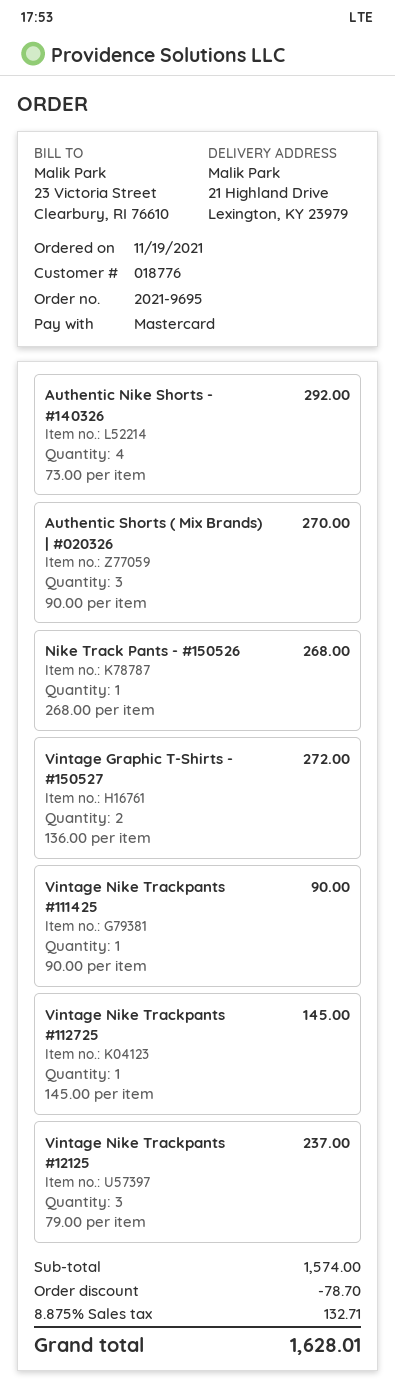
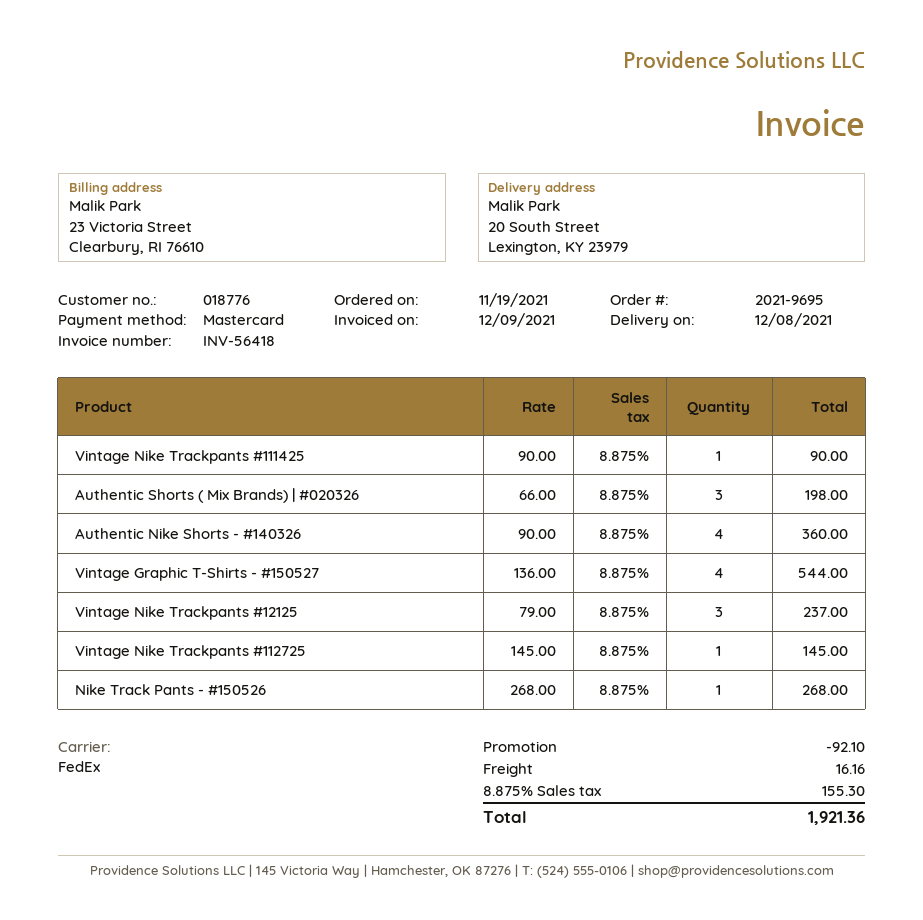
ship to: 21 Highland Drive, Lexington, KY 23979 -> 20 South Street, Lexington, KY 23979
Authentic Nike Shorts - #140326: 4 x 73.00 = 292.00 -> 4 x 90.00 = 360.00
Authentic Shorts ( Mix Brands) | #020326: 3 x 90.00 = 270.00 -> 3 x 66.00 = 198.00
Vintage Graphic T-Shirts - #150527: 2 x 136.00 = 272.00 -> 4 x 136.00 = 544.00
discount: 78.70 -> 92.10
shipping: none -> 16.16
tax: 8.875% = 132.71 -> 8.875% = 155.30
total: 1628.01 -> 1921.36

